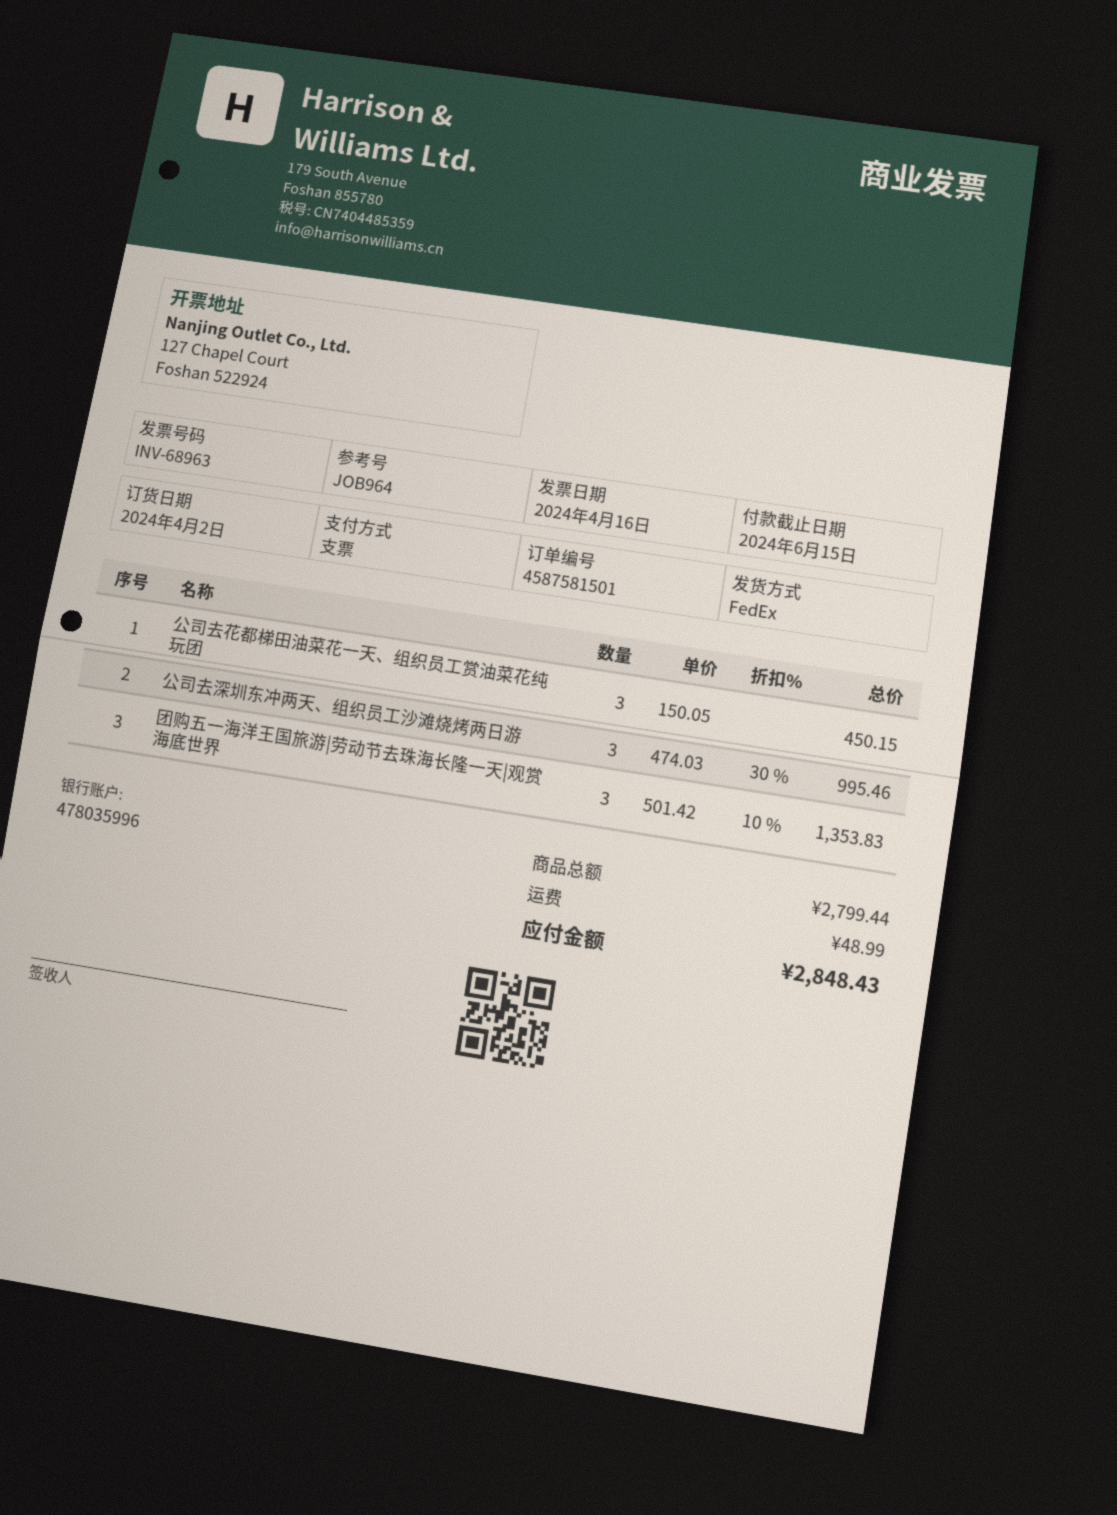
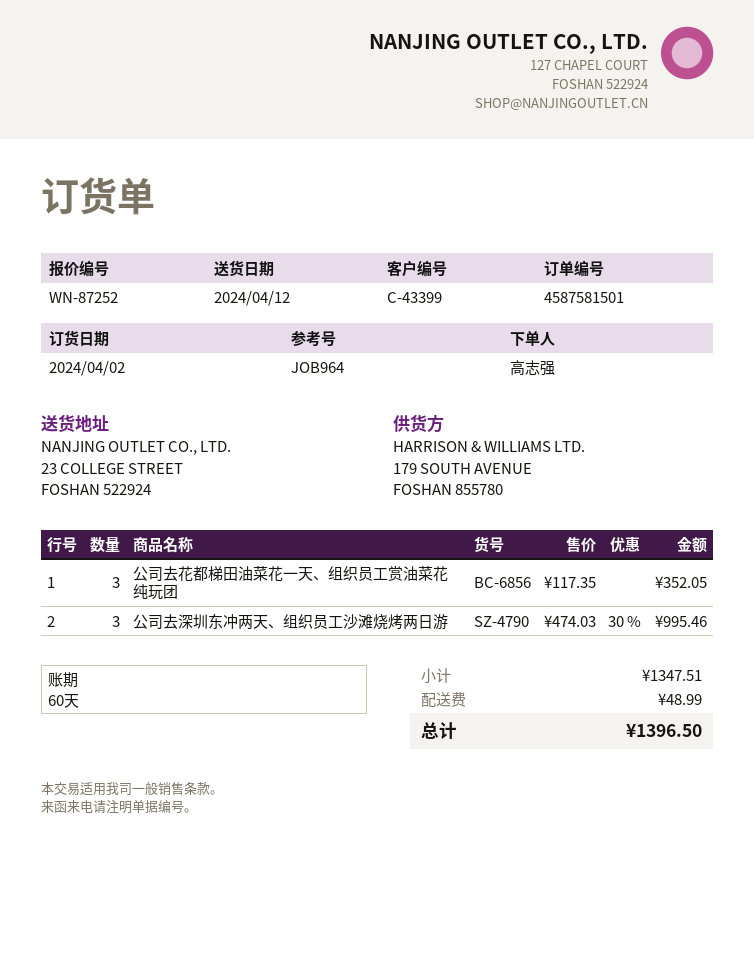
公司去花都梯田油菜花一天、组织员工赏油菜花纯玩团: 3 x 150.05 = 450.15 -> 3 x 117.35 = 352.05
团购五一海洋王国旅游|劳动节去珠海长隆一天|观赏海底世界: 3 x 501.42 - 10% = 1353.83 -> none
subtotal: 2799.44 -> 1347.51
total: 2848.43 -> 1396.50

